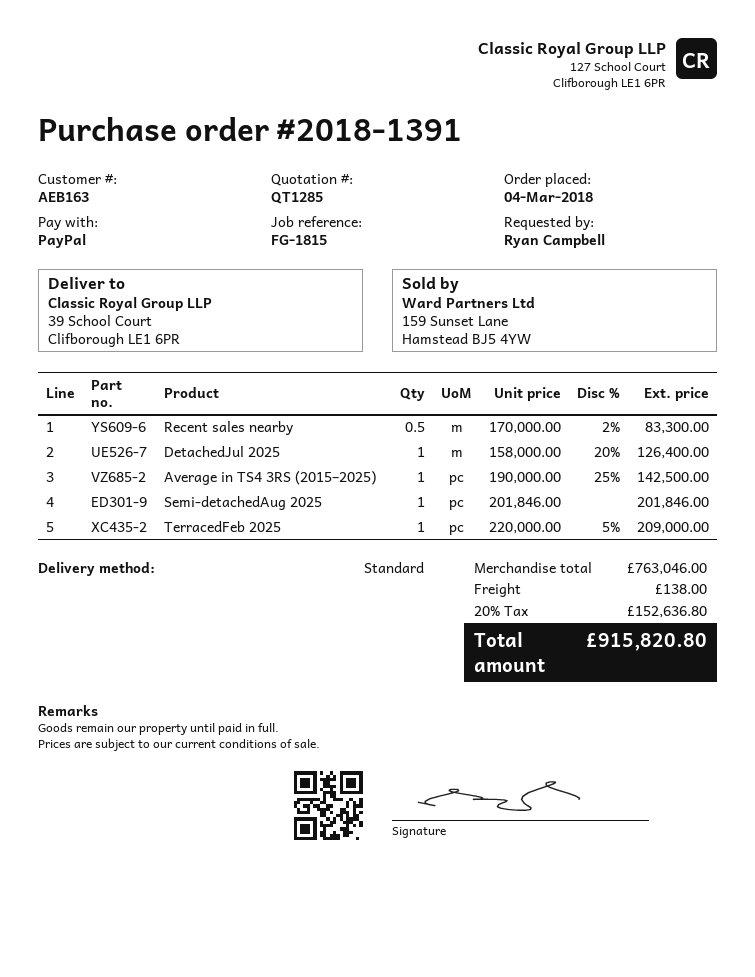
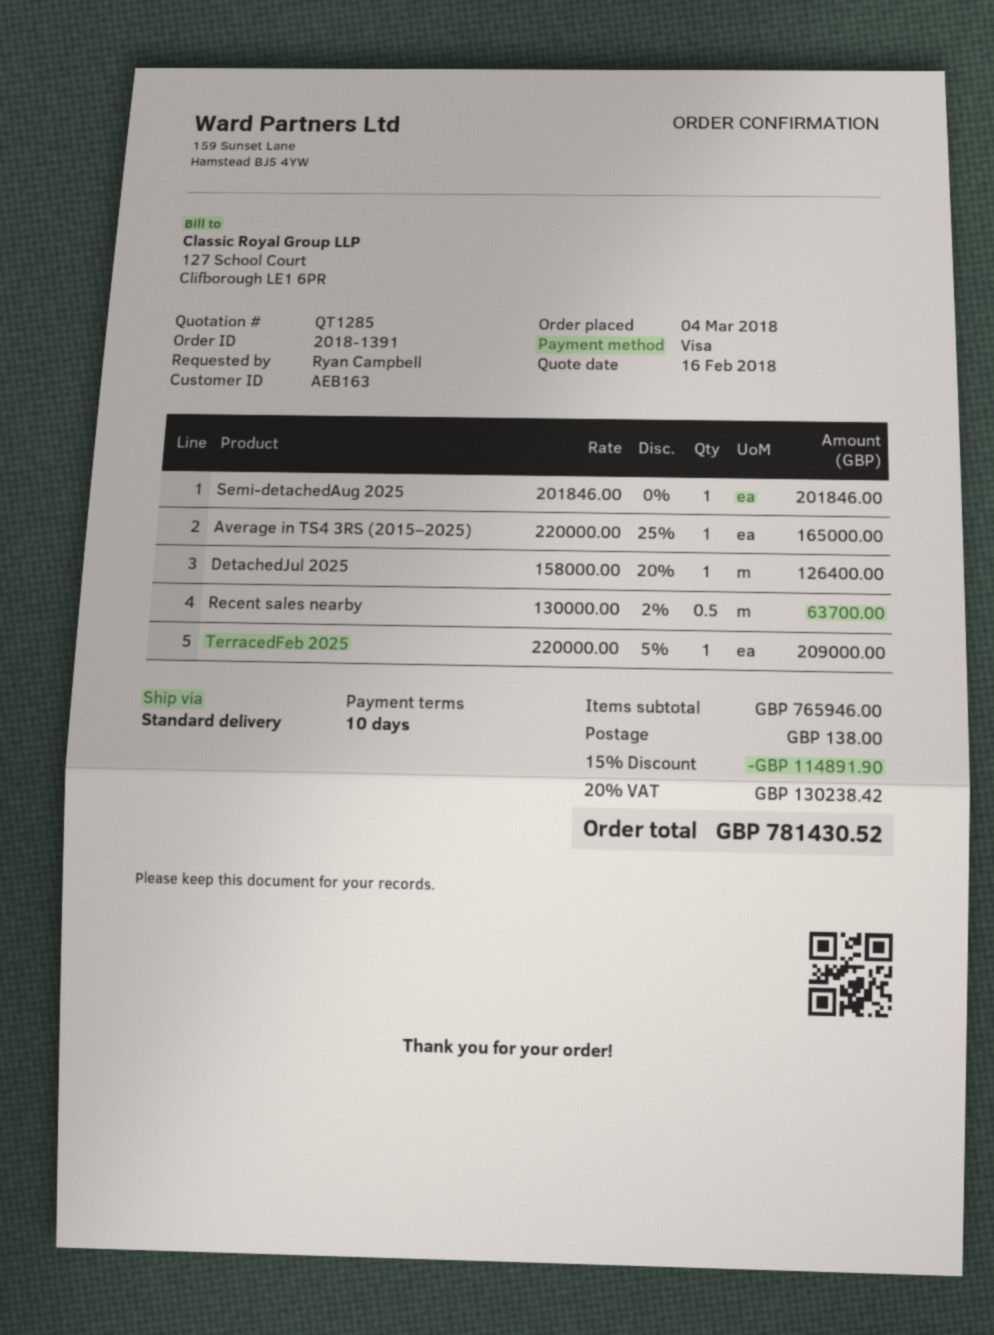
payment method: PayPal -> Visa
Recent sales nearby: 0.5 x 170000.00 - 2% = 83300.00 -> 0.5 x 130000.00 - 2% = 63700.00
Average in TS4 3RS (2015–2025): 1 x 190000.00 - 25% = 142500.00 -> 1 x 220000.00 - 25% = 165000.00
subtotal: 763046.00 -> 765946.00
discount: none -> 15% = 114891.90
tax: 20% = 152636.80 -> 20% = 130238.42
total: 915820.80 -> 781430.52

